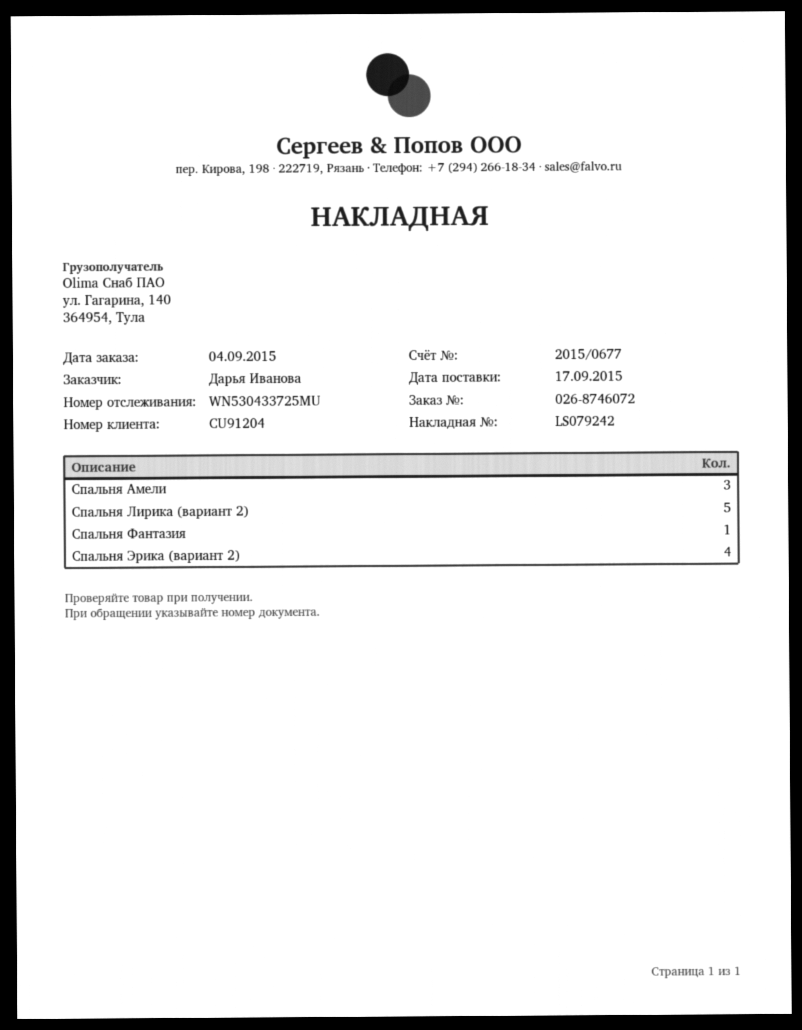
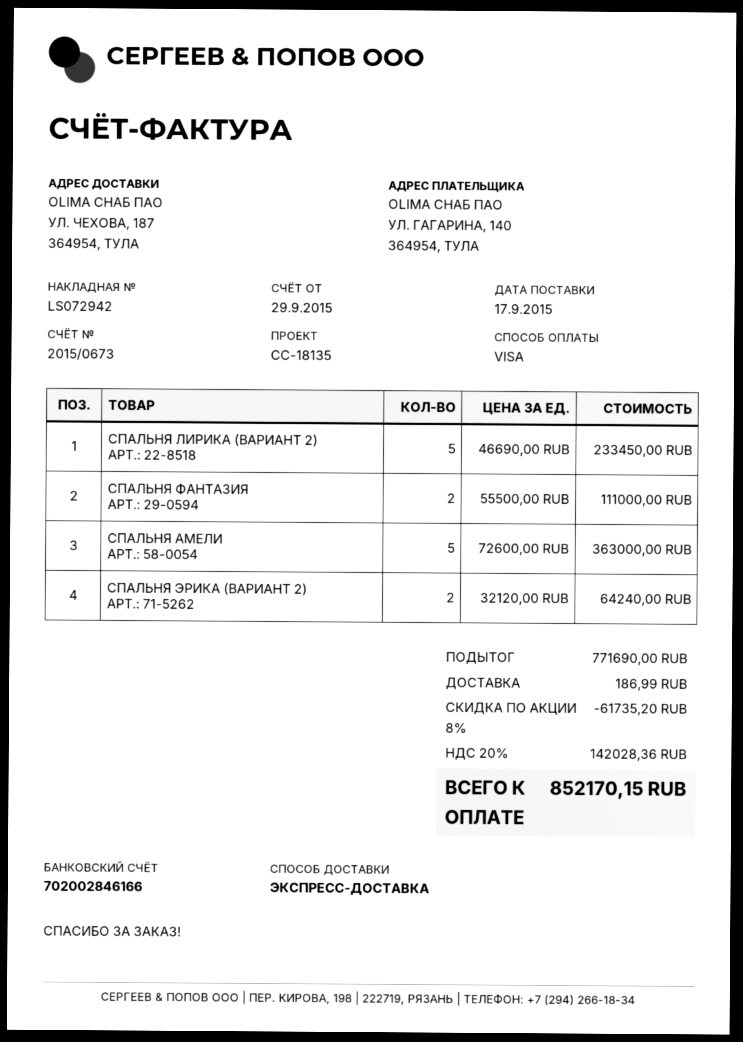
delivery note number: LS079242 -> LS072942
invoice number: 2015/0677 -> 2015/0673
ship to: ул. Гагарина, 140, 364954, Тула -> УЛ. ЧЕХОВА, 187, 364954, ТУЛА
Спальня Амели: 3 -> 5
Спальня Фантазия: 1 -> 2
Спальня Эрика (вариант 2): 4 -> 2

